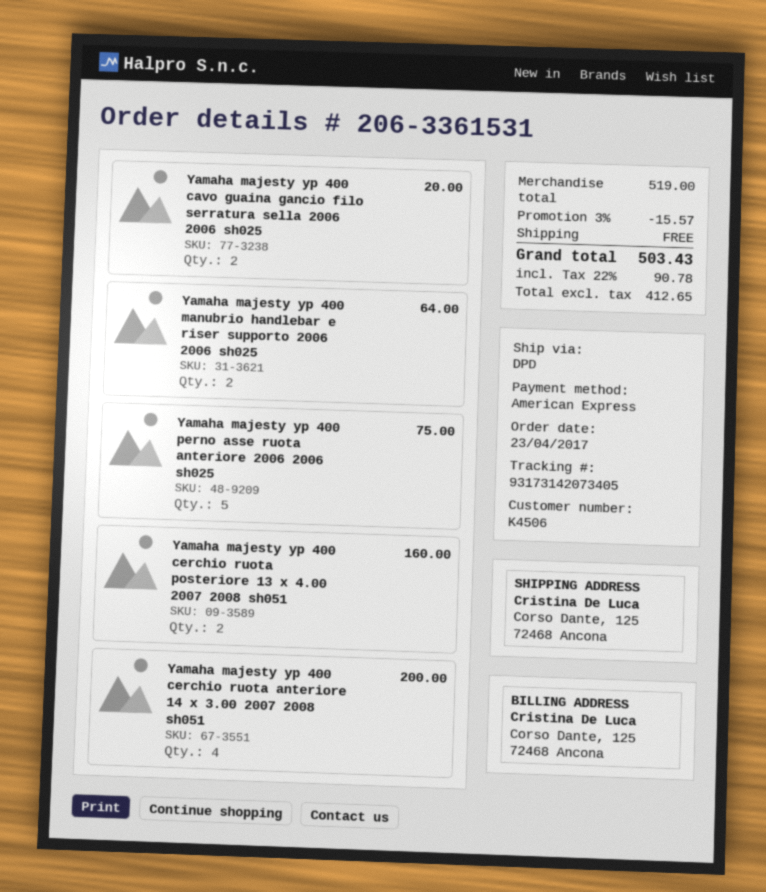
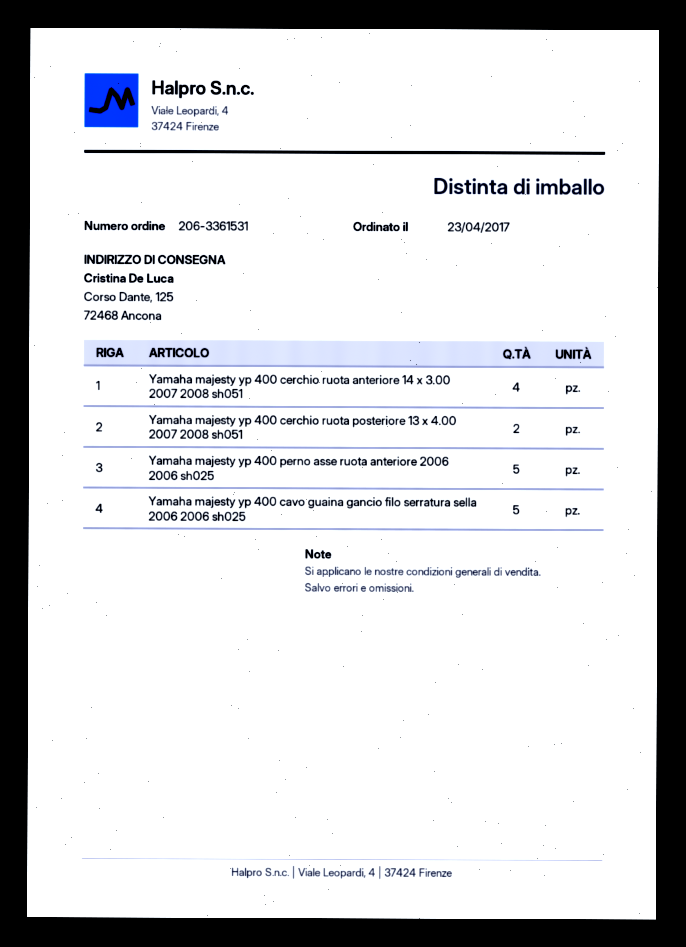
Yamaha majesty yp 400 cavo guaina gancio filo serratura sella 2006 2006 sh025: 2 -> 5
Yamaha majesty yp 400 manubrio handlebar e riser supporto 2006 2006 sh025: 2 -> none

